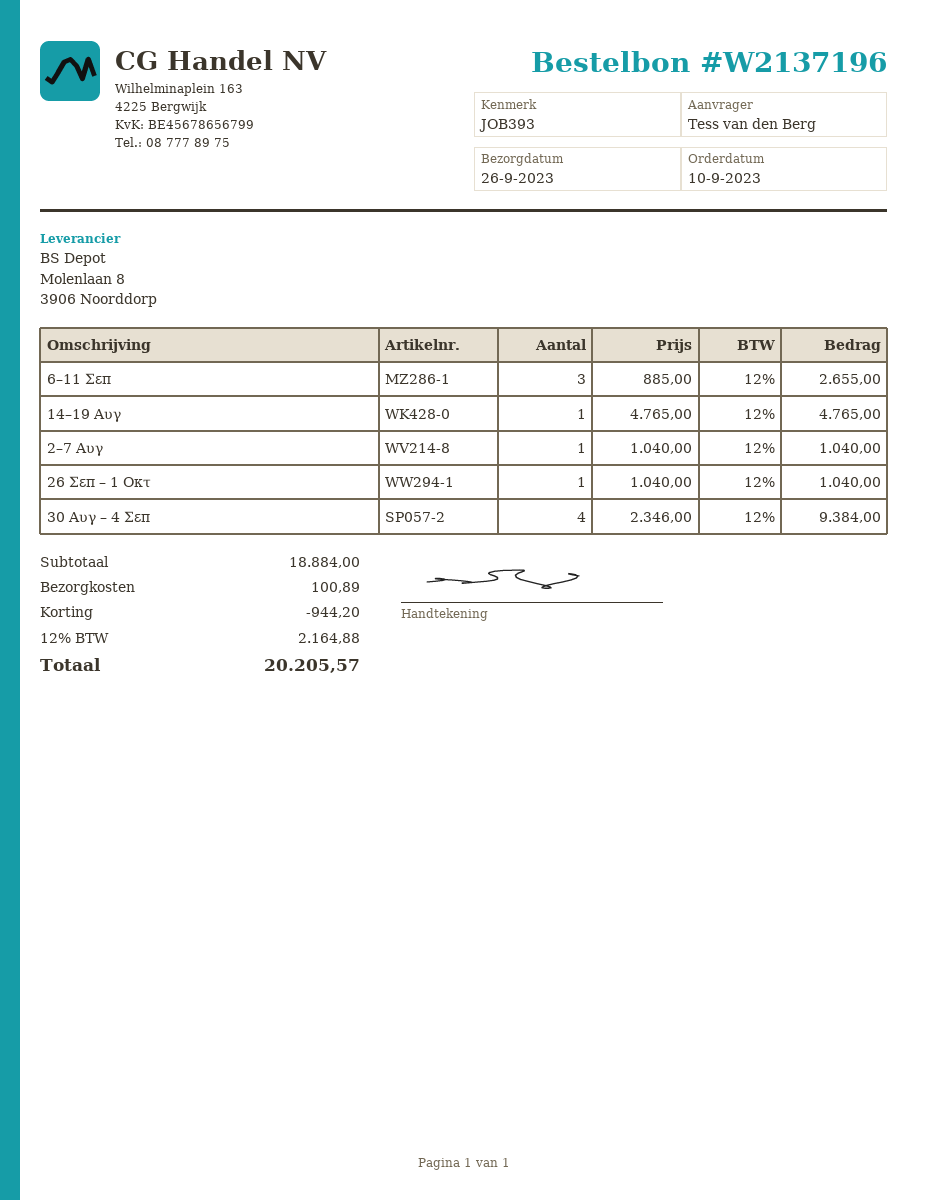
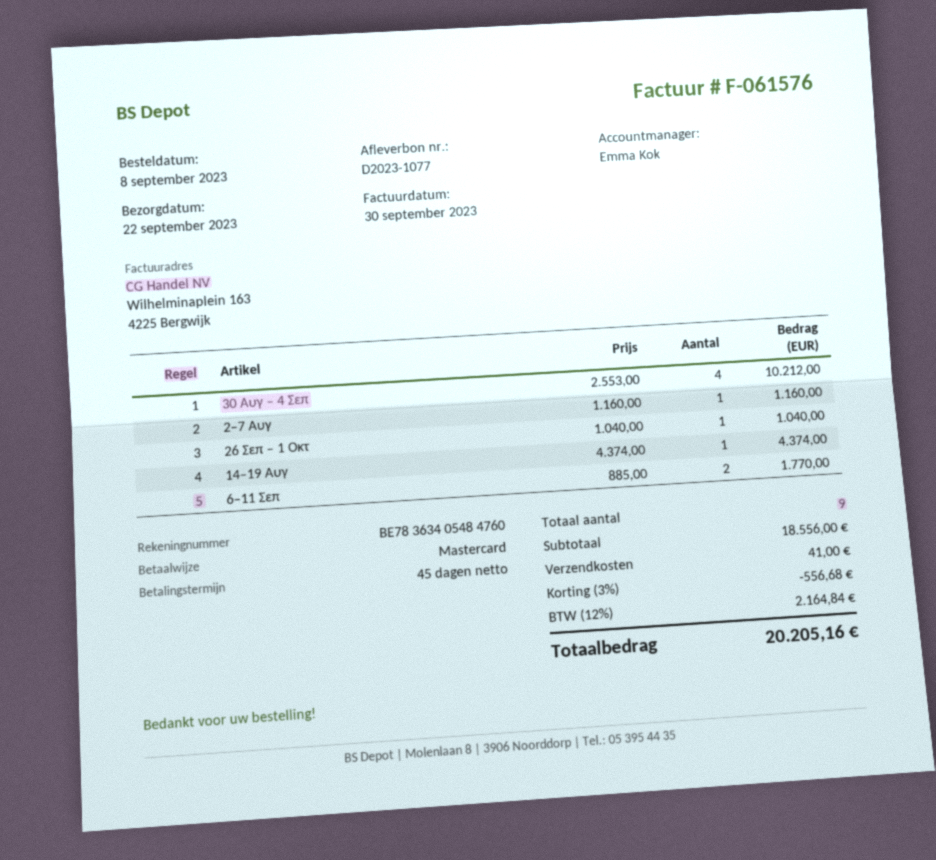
order date: 2023-09-10 -> 2023-09-08
delivery date: 2023-09-26 -> 2023-09-22
6–11 Σεπ: 3 x 885.00 = 2655.00 -> 2 x 885.00 = 1770.00
14–19 Αυγ: 1 x 4765.00 = 4765.00 -> 1 x 4374.00 = 4374.00
2–7 Αυγ: 1 x 1040.00 = 1040.00 -> 1 x 1160.00 = 1160.00
30 Αυγ – 4 Σεπ: 4 x 2346.00 = 9384.00 -> 4 x 2553.00 = 10212.00
subtotal: 18884.00 -> 18556.00
discount: 944.20 -> 556.68
shipping: 100.89 -> 41.00
tax: 12% = 2164.88 -> 12% = 2164.84
total: 20205.57 -> 20205.16

